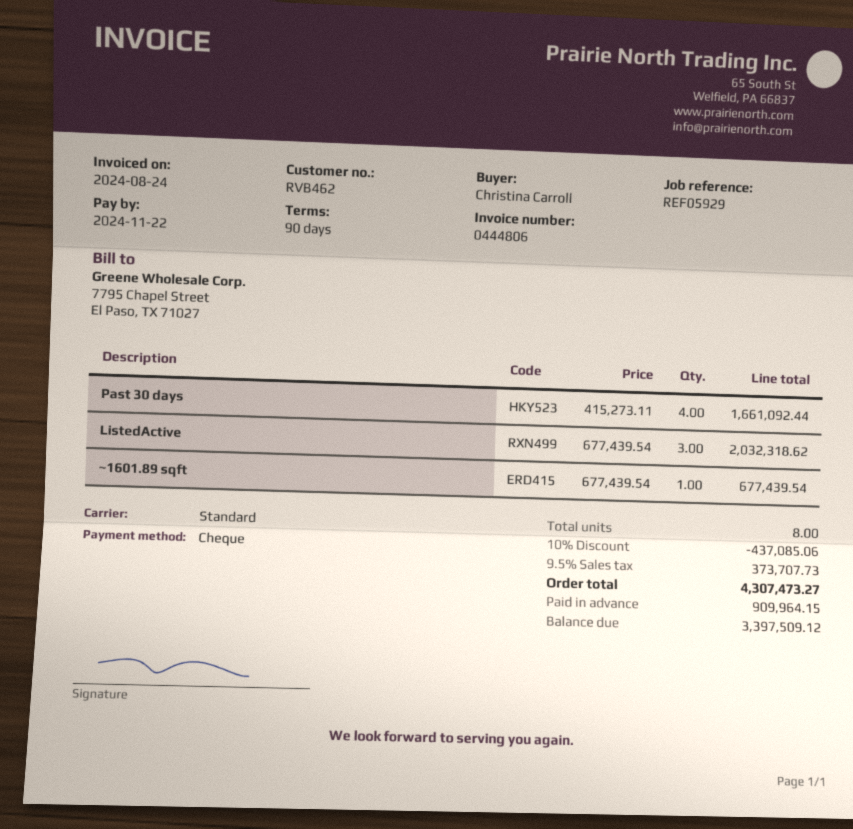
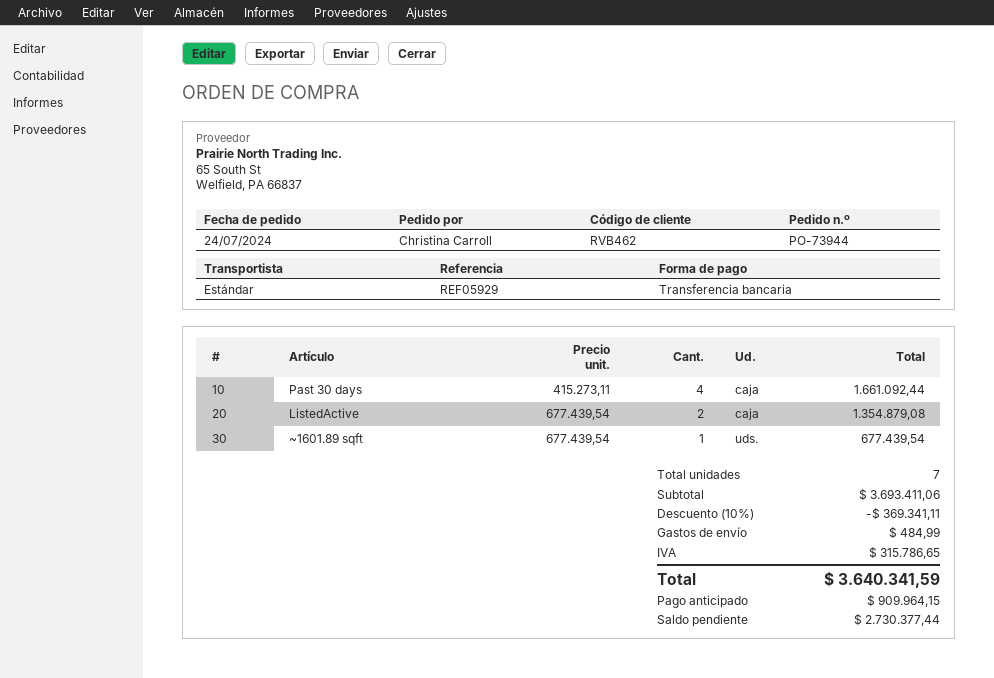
payment method: cheque -> bank transfer
ListedActive: 3 x 677439.54 = 2032318.62 -> 2 x 677439.54 = 1354879.08
total quantity: 8 -> 7
discount: 10% = 437085.06 -> 10% = 369341.11
shipping: none -> 484.99
tax: 373707.73 -> 315786.65
total: 4307473.27 -> 3640341.59
balance: 3397509.12 -> 2730377.44

